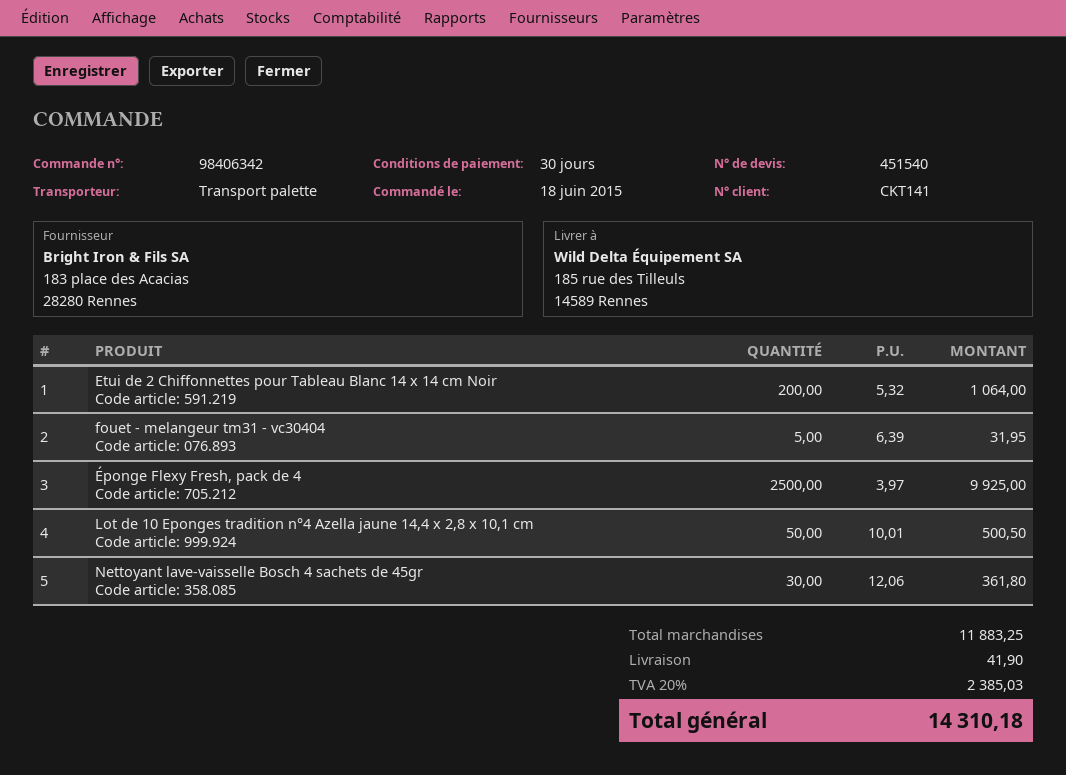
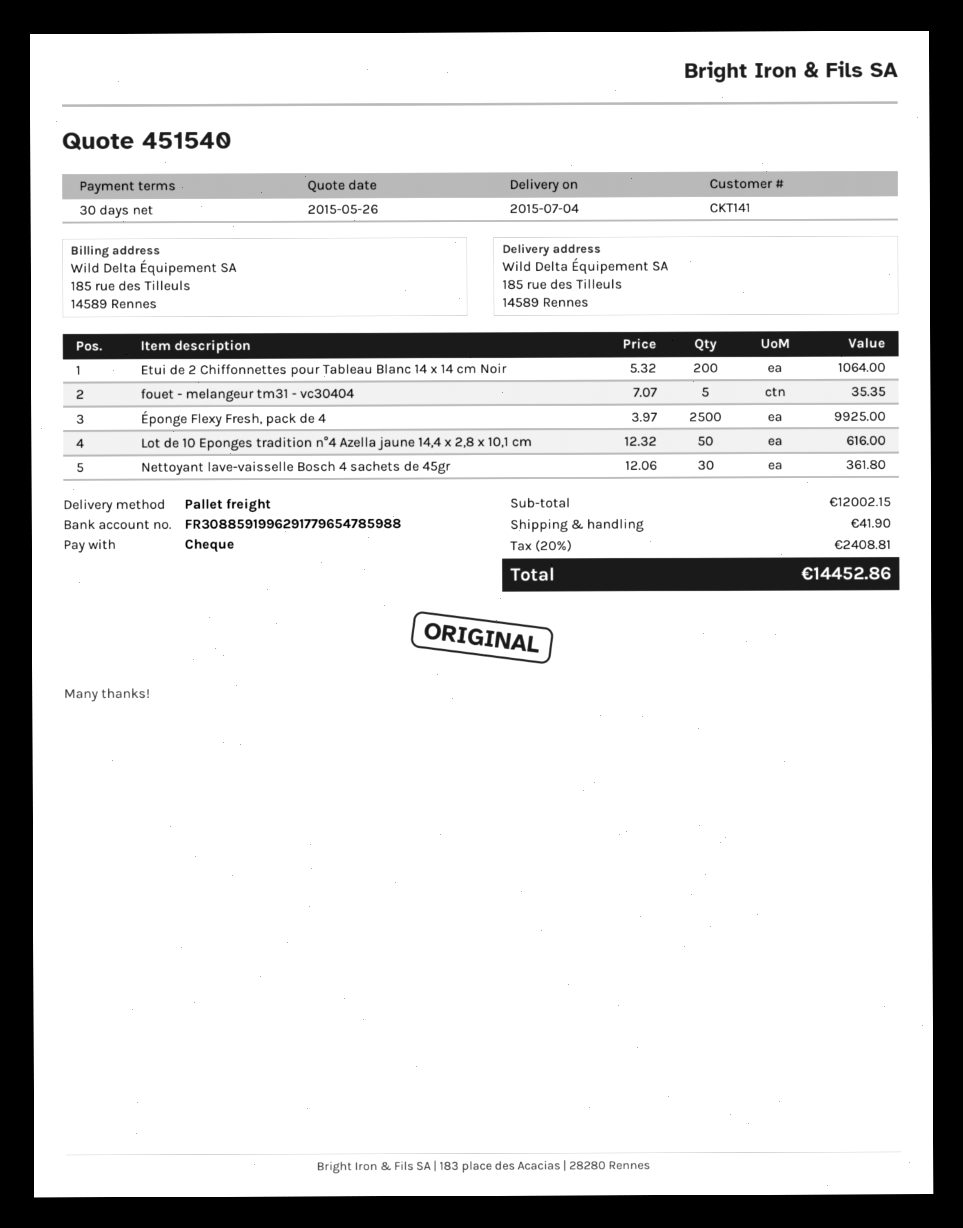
fouet - melangeur tm31 - vc30404: 5 x 6.39 = 31.95 -> 5 x 7.07 = 35.35
Lot de 10 Eponges tradition n°4 Azella jaune 14,4 x 2,8 x 10,1 cm: 50 x 10.01 = 500.50 -> 50 x 12.32 = 616.00
subtotal: 11883.25 -> 12002.15
tax: 20% = 2385.03 -> 20% = 2408.81
total: 14310.18 -> 14452.86

